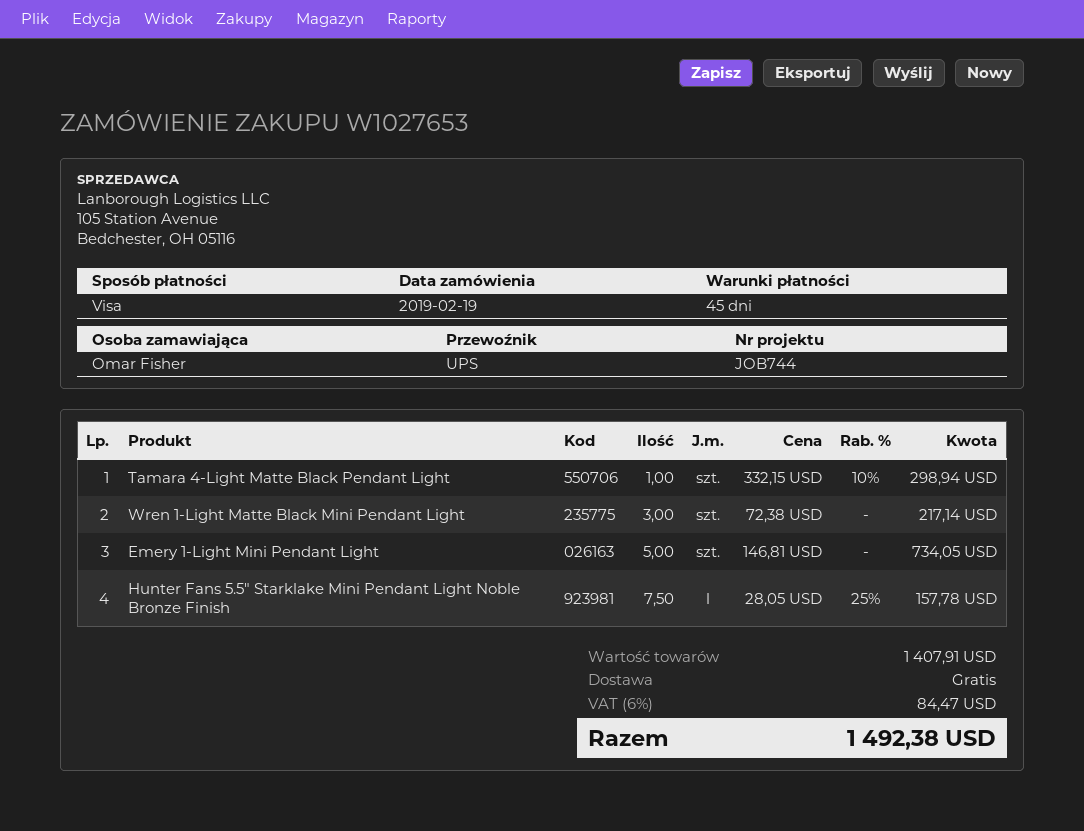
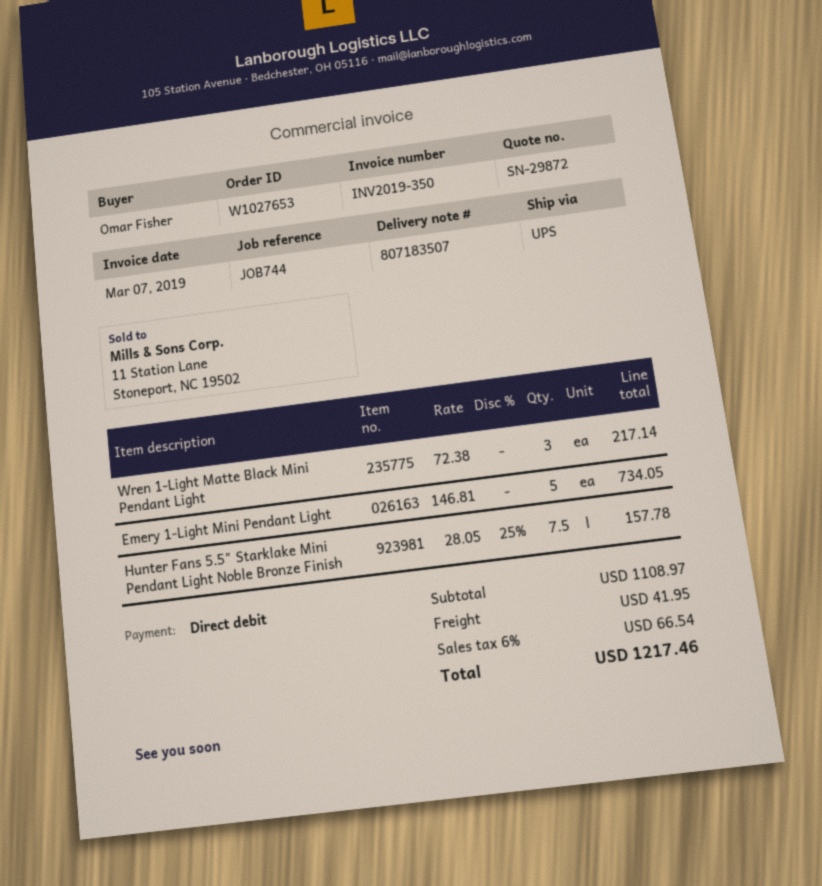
payment method: Visa -> direct debit
Tamara 4-Light Matte Black Pendant Light: 1 x 332.15 - 10% = 298.94 -> none
subtotal: 1407.91 -> 1108.97
shipping: 0.00 -> 41.95
tax: 6% = 84.47 -> 6% = 66.54
total: 1492.38 -> 1217.46

